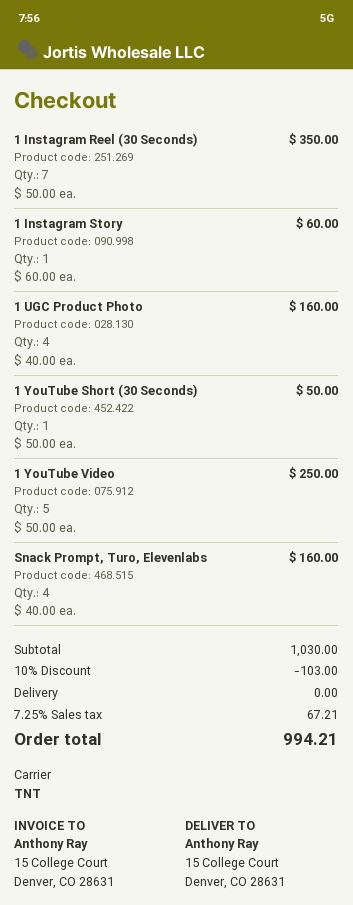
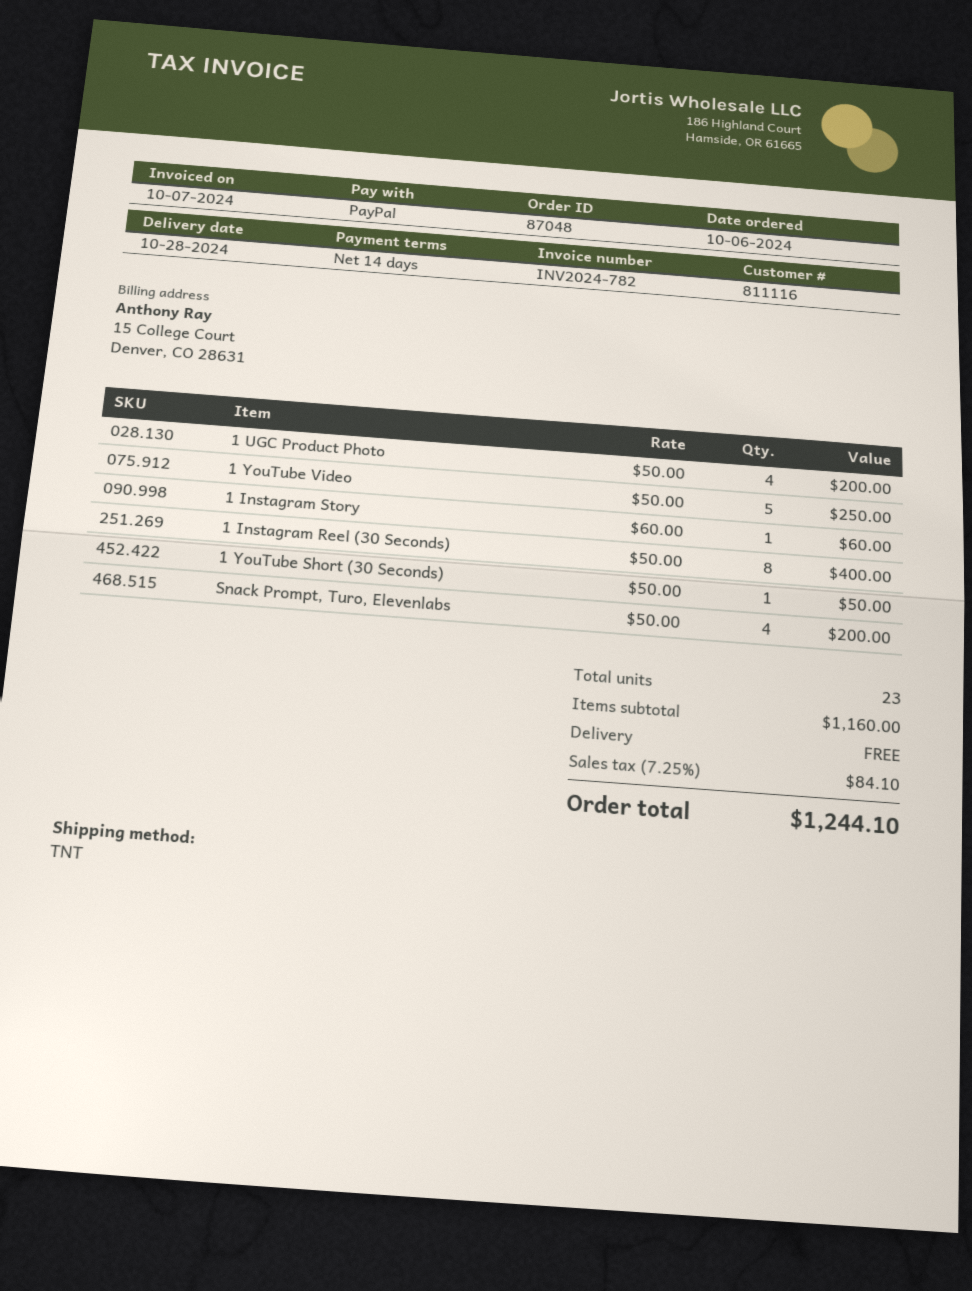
1 Instagram Reel (30 Seconds): 7 x 50.00 = 350.00 -> 8 x 50.00 = 400.00
1 UGC Product Photo: 4 x 40.00 = 160.00 -> 4 x 50.00 = 200.00
Snack Prompt, Turo, Elevenlabs: 4 x 40.00 = 160.00 -> 4 x 50.00 = 200.00
subtotal: 1030.00 -> 1160.00
discount: 10% = 103.00 -> none
tax: 7.25% = 67.21 -> 7.25% = 84.10
total: 994.21 -> 1244.10

